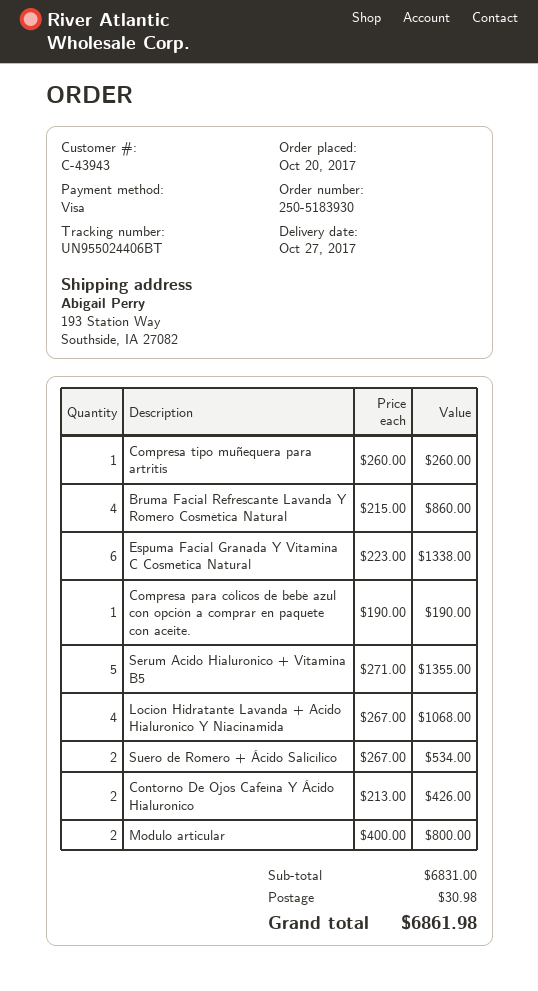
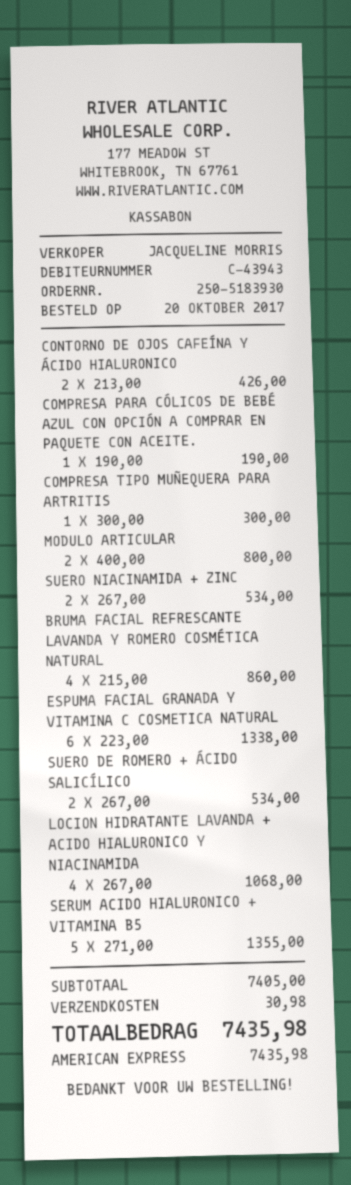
payment method: Visa -> American Express
Compresa tipo muñequera para artritis: 1 x 260.00 = 260.00 -> 1 x 300.00 = 300.00
SUERO NIACINAMIDA + ZINC: none -> 2 x 267.00 = 534.00
subtotal: 6831.00 -> 7405.00
total: 6861.98 -> 7435.98

